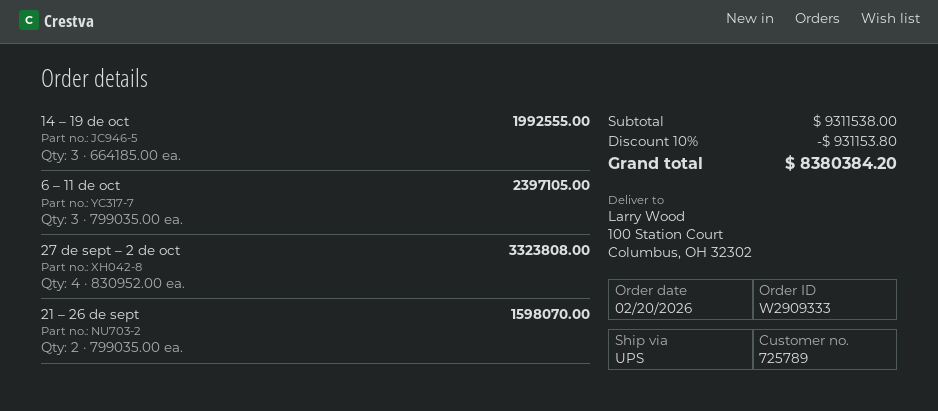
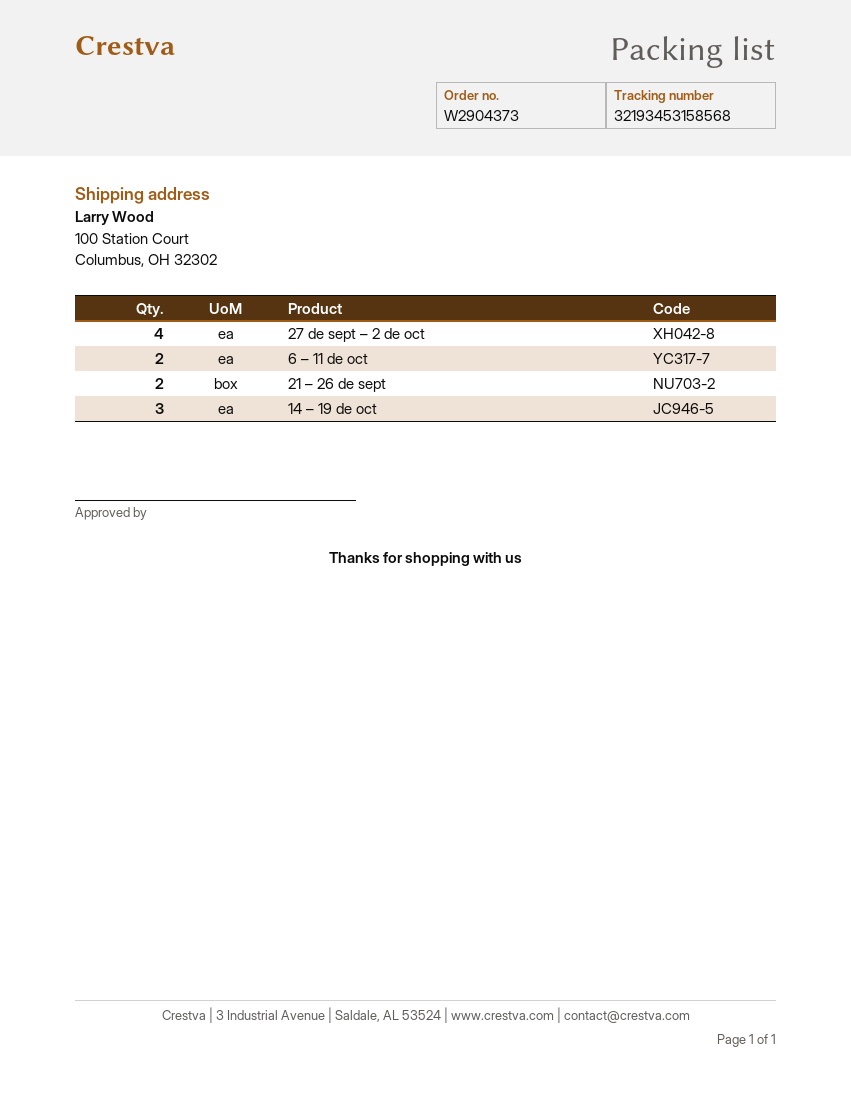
order number: W2909333 -> W2904373
6 – 11 de oct: 3 -> 2

